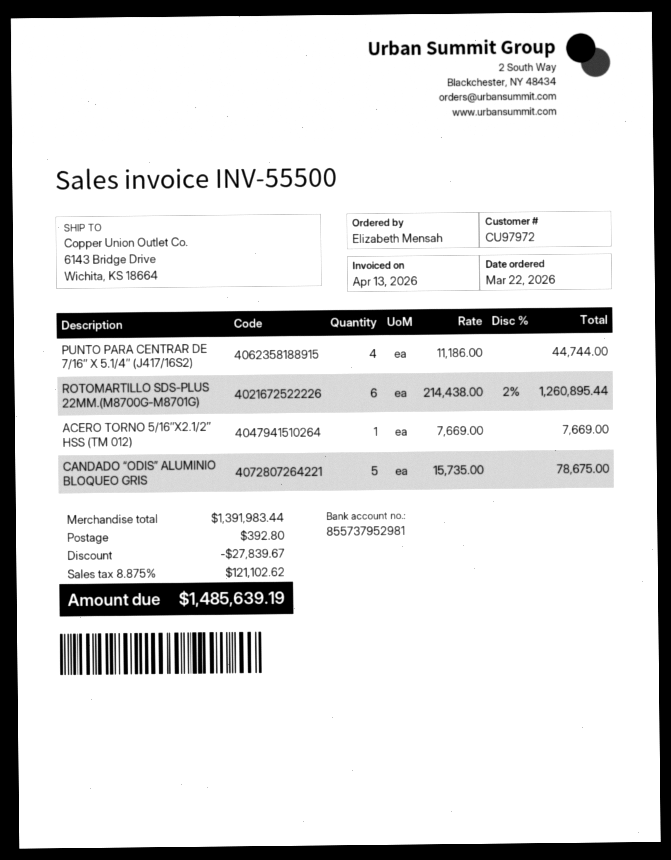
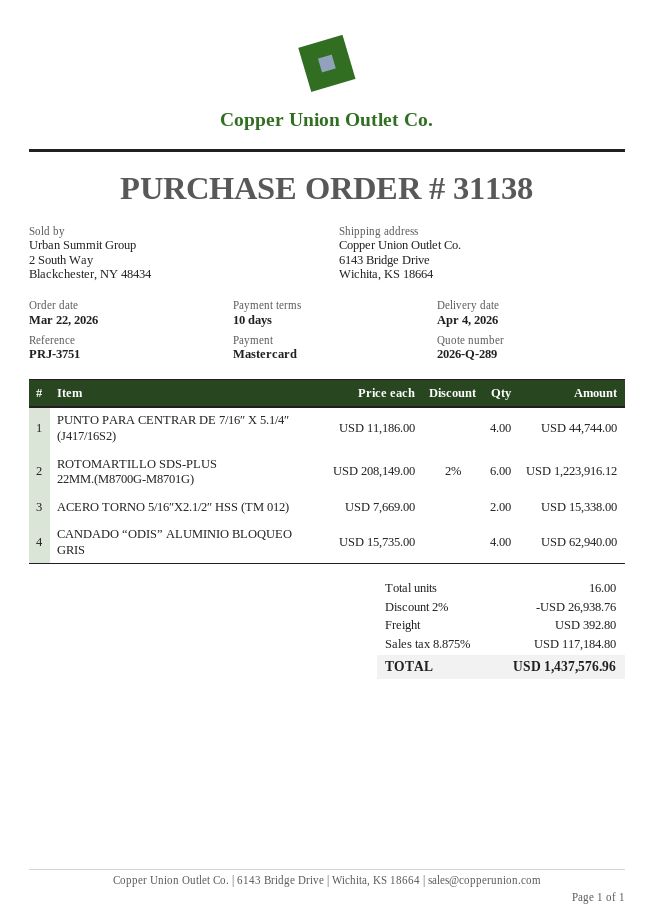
ROTOMARTILLO SDS-PLUS 22MM.(M8700G-M8701G): 6 x 214438.00 - 2% = 1260895.44 -> 6 x 208149.00 - 2% = 1223916.12
ACERO TORNO 5/16″X2.1/2″ HSS (TM 012): 1 x 7669.00 = 7669.00 -> 2 x 7669.00 = 15338.00
CANDADO “ODIS” ALUMINIO BLOQUEO GRIS: 5 x 15735.00 = 78675.00 -> 4 x 15735.00 = 62940.00
discount: 27839.67 -> 26938.76
tax: 8.875% = 121102.62 -> 8.875% = 117184.80
total: 1485639.19 -> 1437576.96

